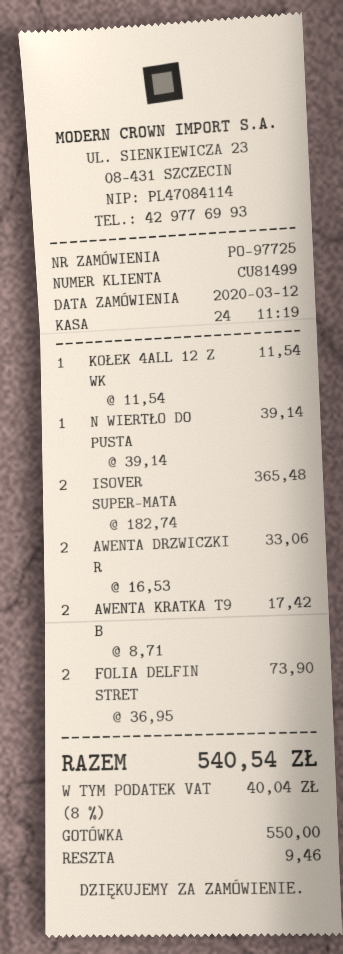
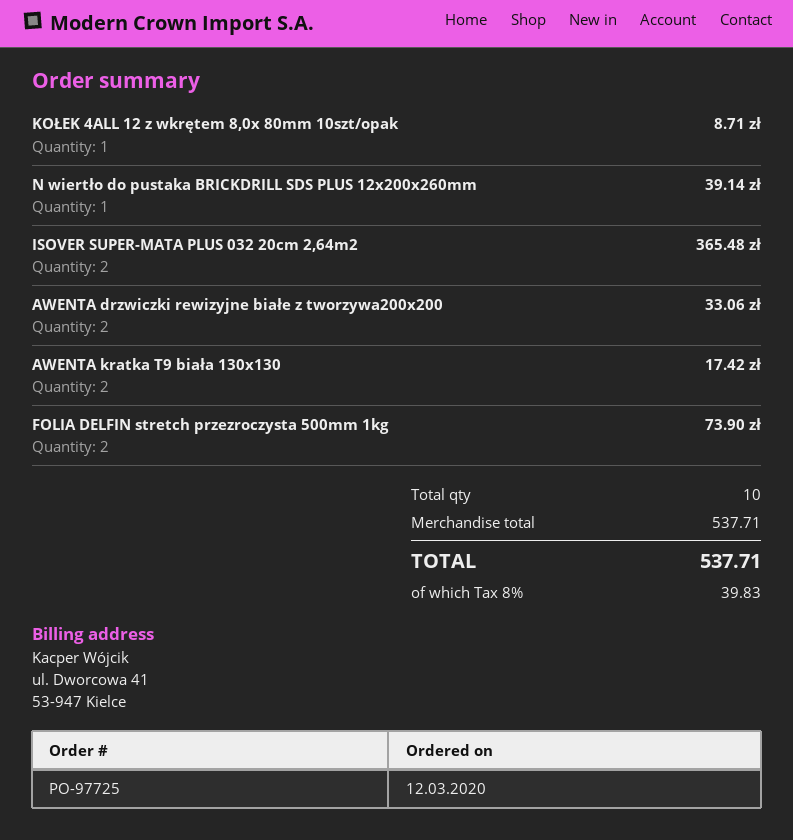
KOŁEK 4ALL 12 Z WK: 1 for 11.54 -> 1 for 8.71
tax: 8% = 40.04 -> 8% = 39.83
total: 540.54 -> 537.71

